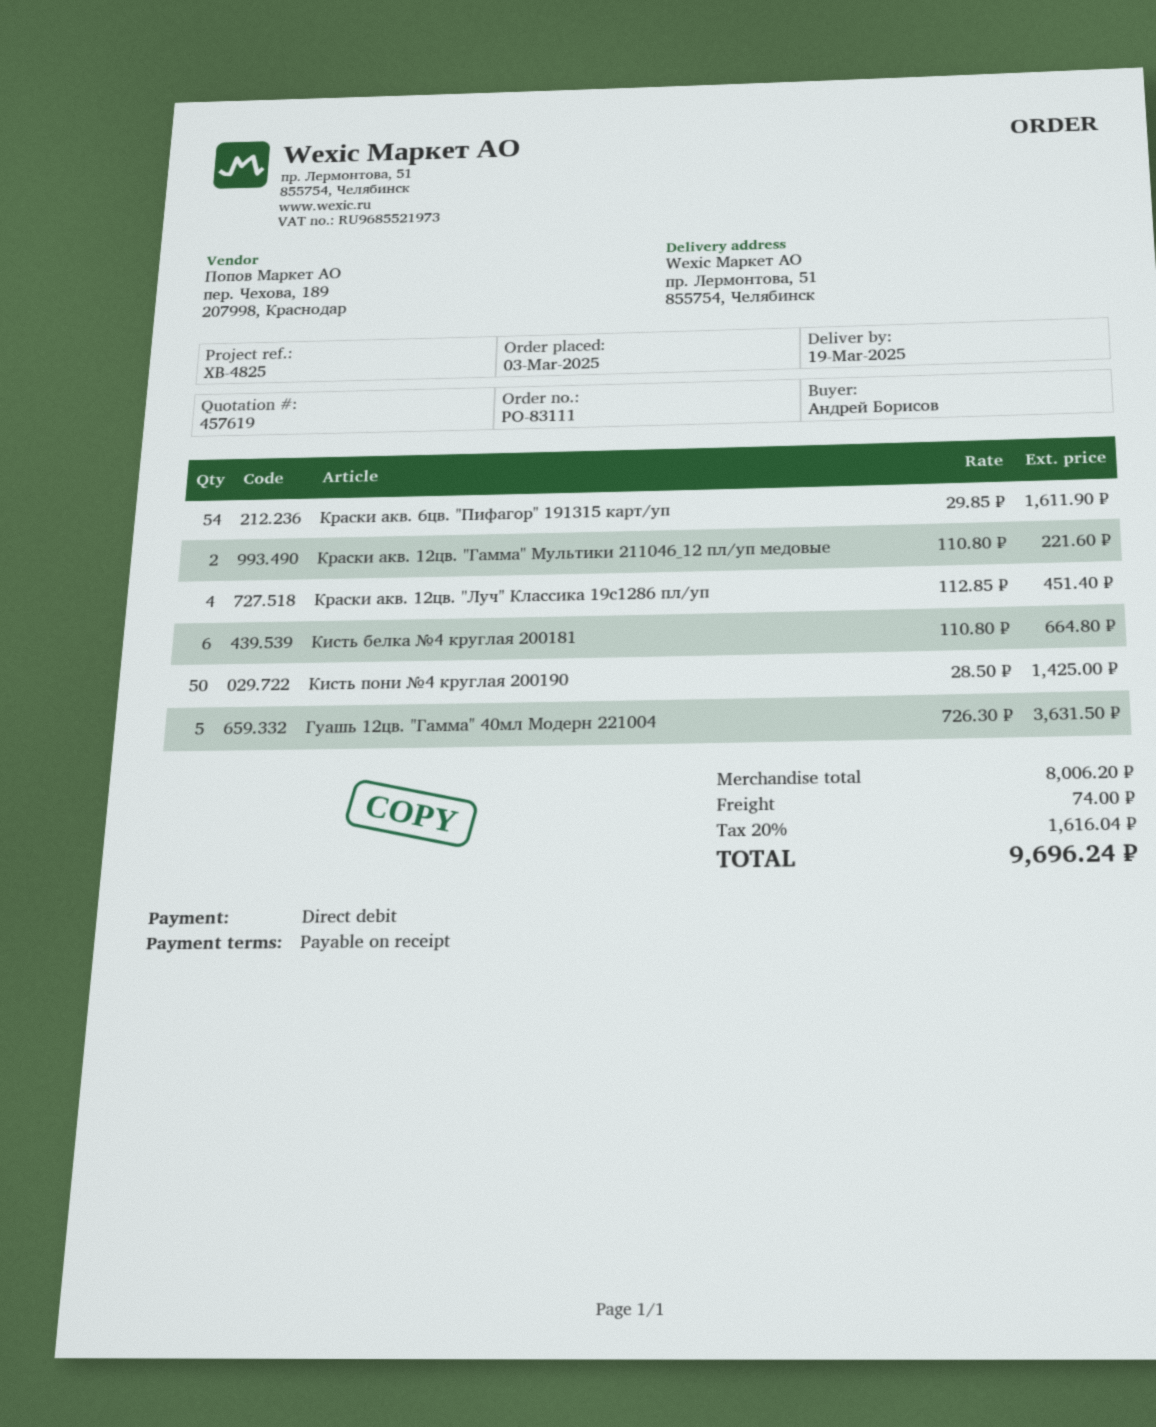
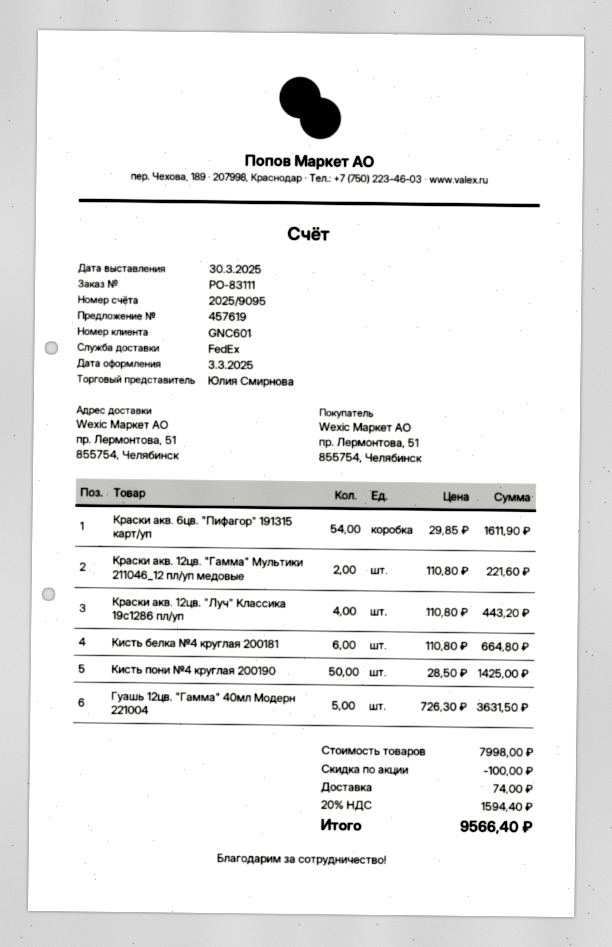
Краски акв. 12цв. "Луч" Классика 19с1286 пл/уп: 4 x 112.85 = 451.40 -> 4 x 110.80 = 443.20
subtotal: 8006.20 -> 7998.00
discount: none -> 100.00
tax: 20% = 1616.04 -> 20% = 1594.40
total: 9696.24 -> 9566.40

